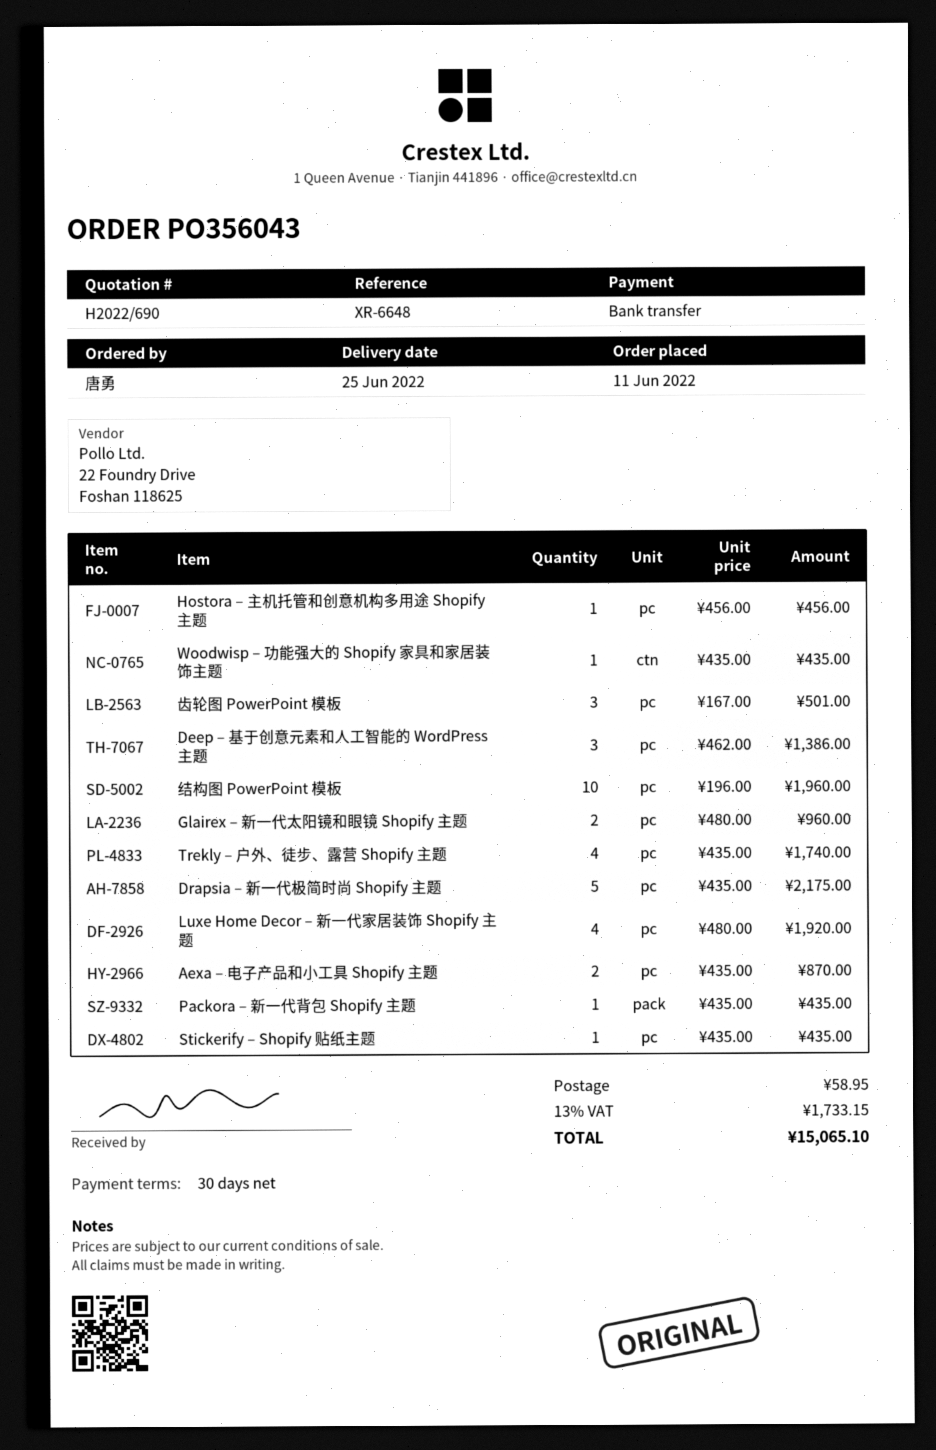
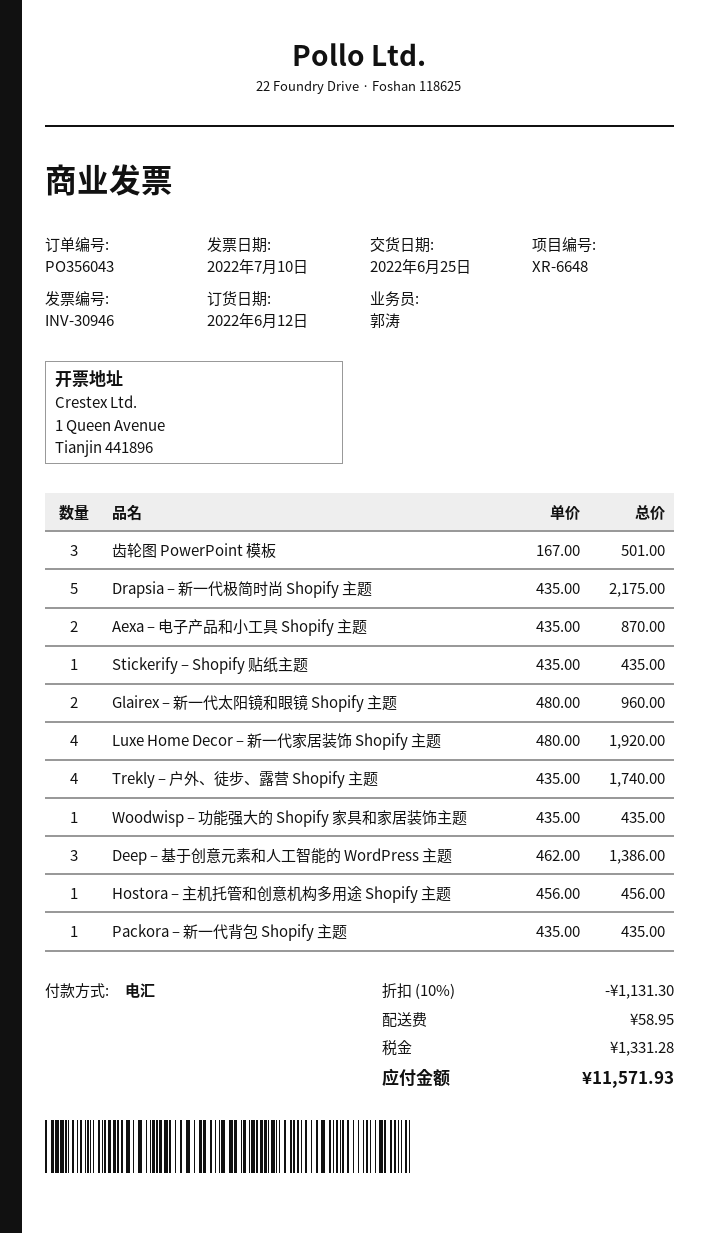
order date: 2022-06-11 -> 2022-06-12
结构图 PowerPoint 模板: 10 x 196.00 = 1960.00 -> none
discount: none -> 10% = 1131.30
tax: 1733.15 -> 1331.28
total: 15065.10 -> 11571.93

